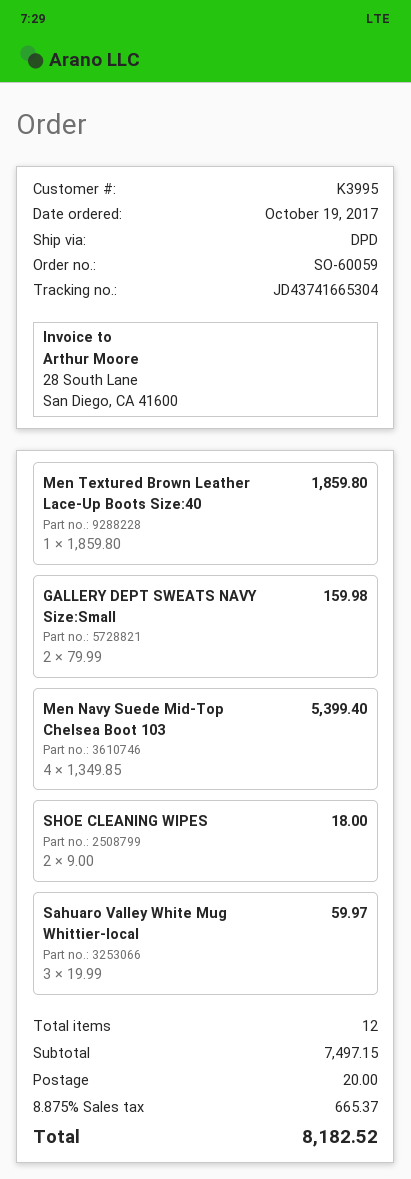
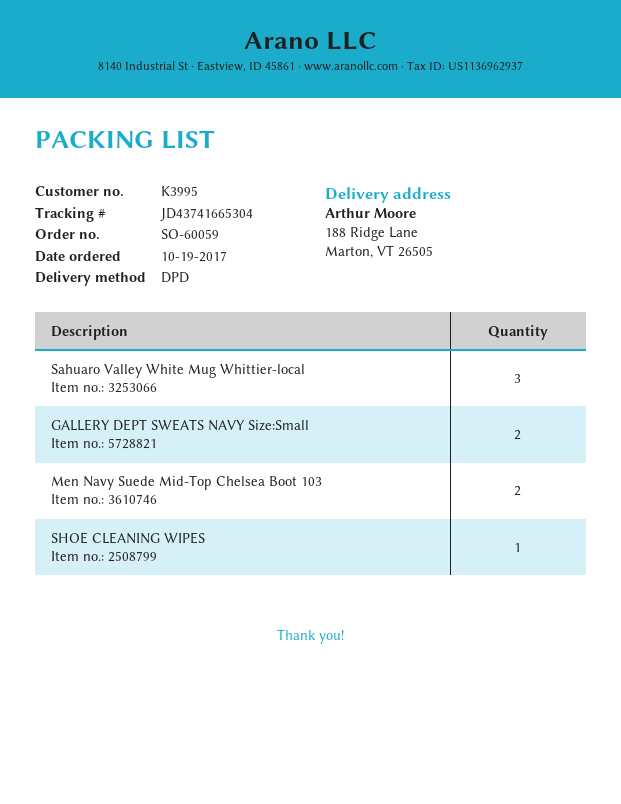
Men Textured Brown Leather Lace-Up Boots Size:40: 1 -> none
Men Navy Suede Mid-Top Chelsea Boot 103: 4 -> 2
SHOE CLEANING WIPES: 2 -> 1

